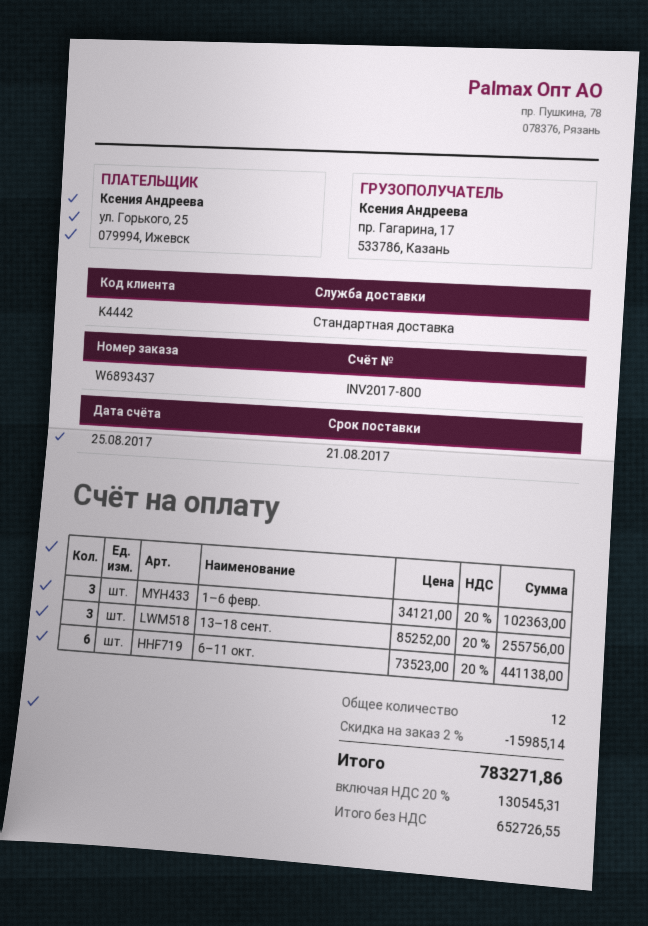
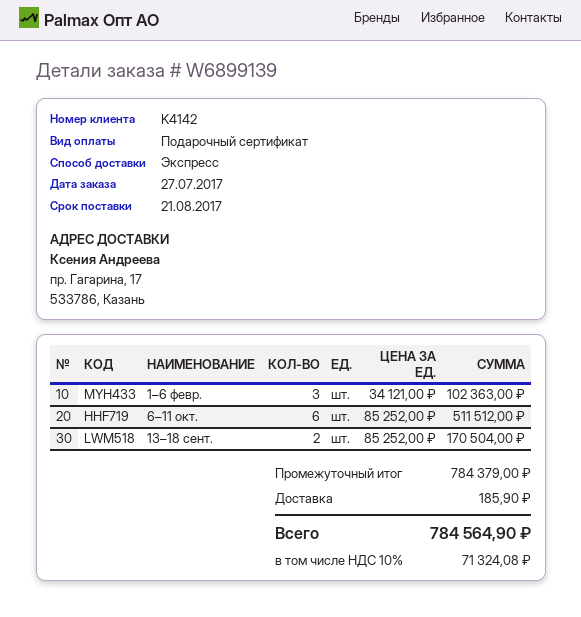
order number: W6893437 -> W6899139
customer number: K4442 -> K4142
shipping method: standard -> express
13–18 сент.: 3 x 85252.00 = 255756.00 -> 2 x 85252.00 = 170504.00
6–11 окт.: 6 x 73523.00 = 441138.00 -> 6 x 85252.00 = 511512.00
discount: 2% = 15985.14 -> none
shipping: none -> 185.90
tax: 20% = 130545.31 -> 10% = 71324.08
total: 783271.86 -> 784564.90

